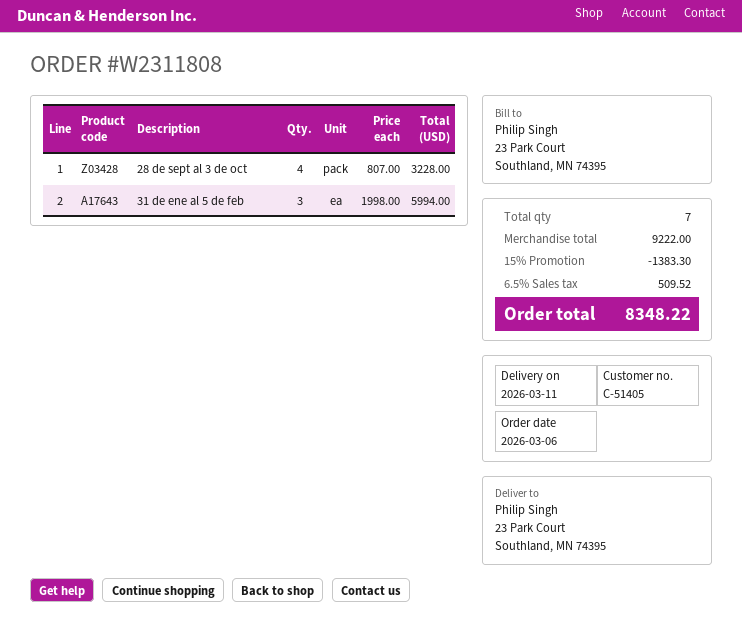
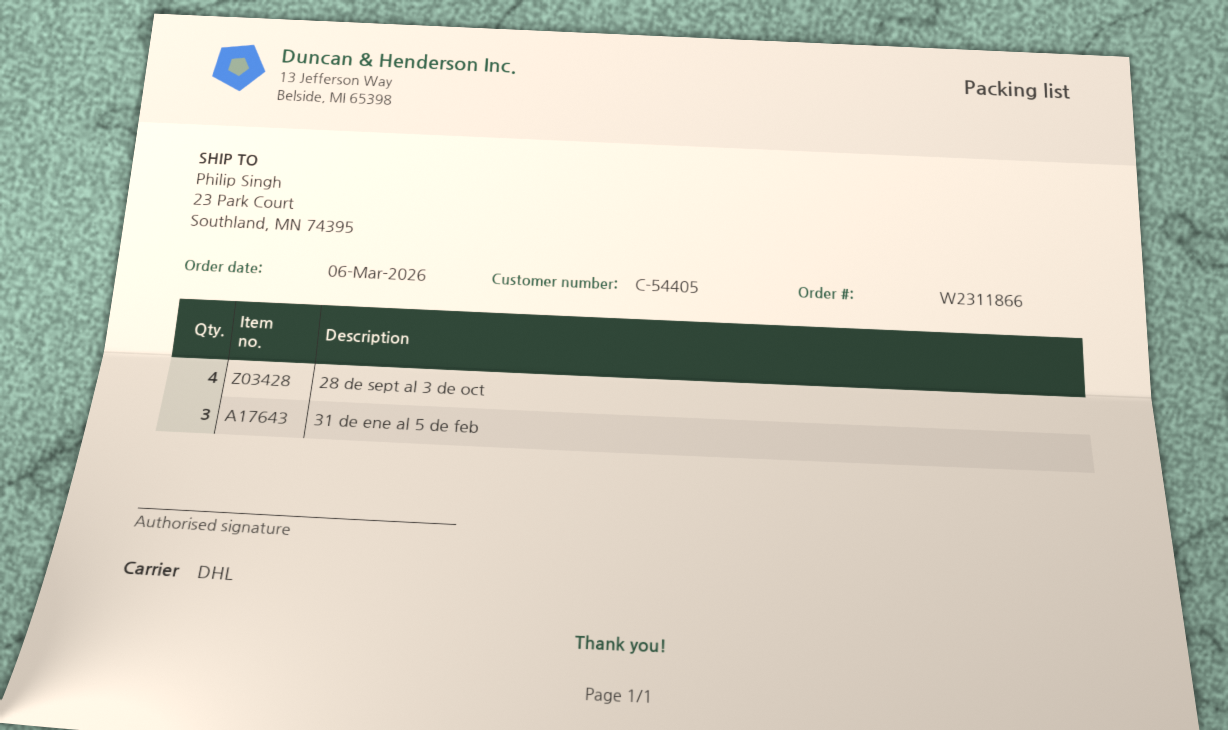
order number: W2311808 -> W2311866
customer number: C-51405 -> C-54405

